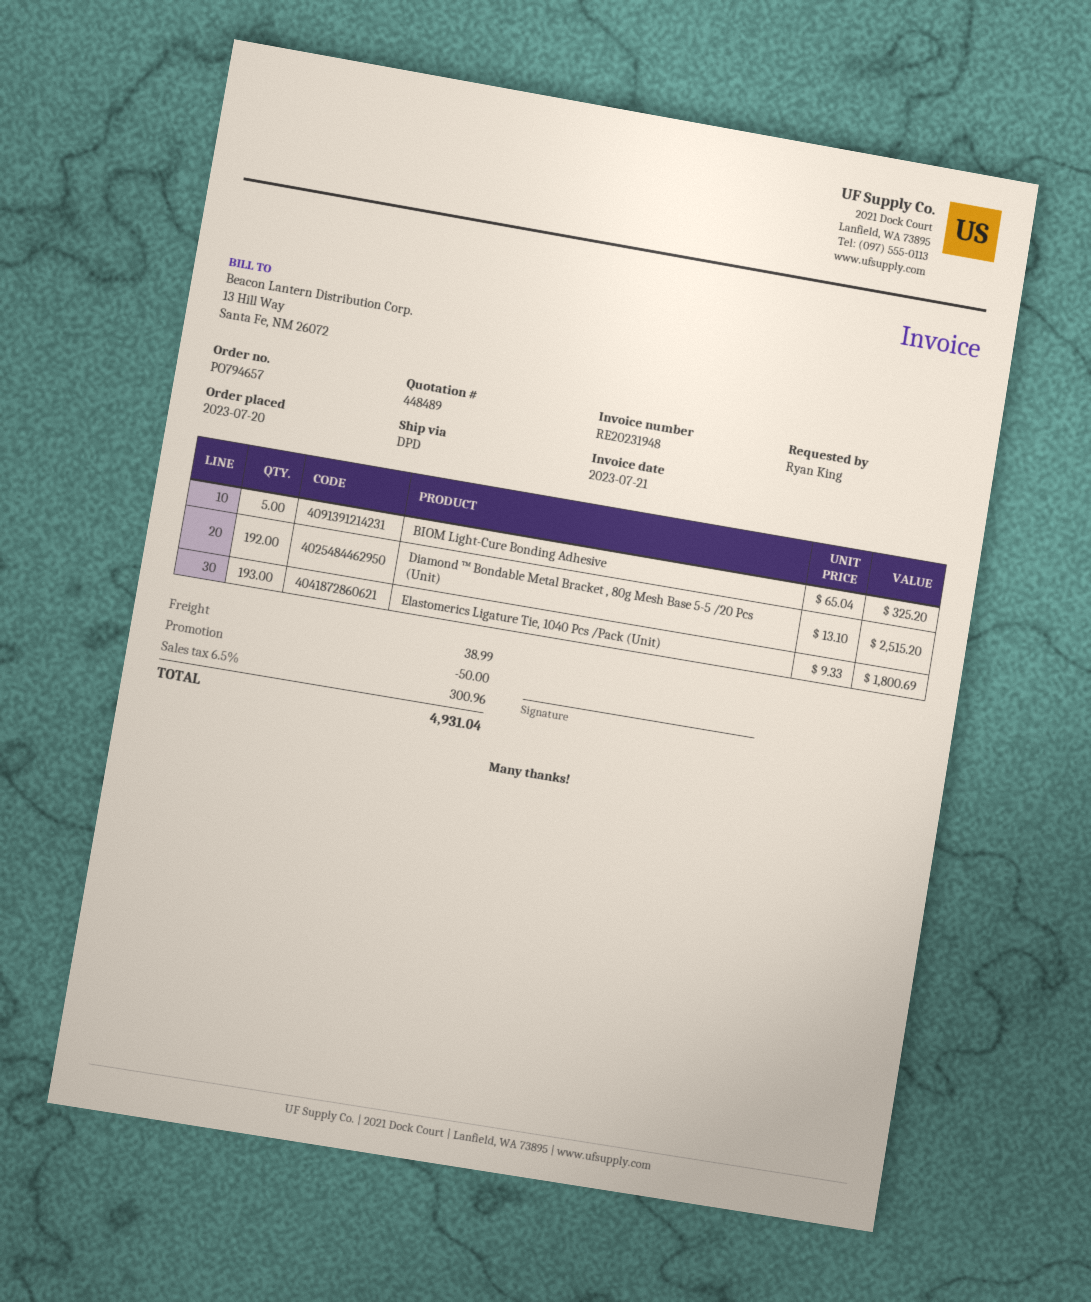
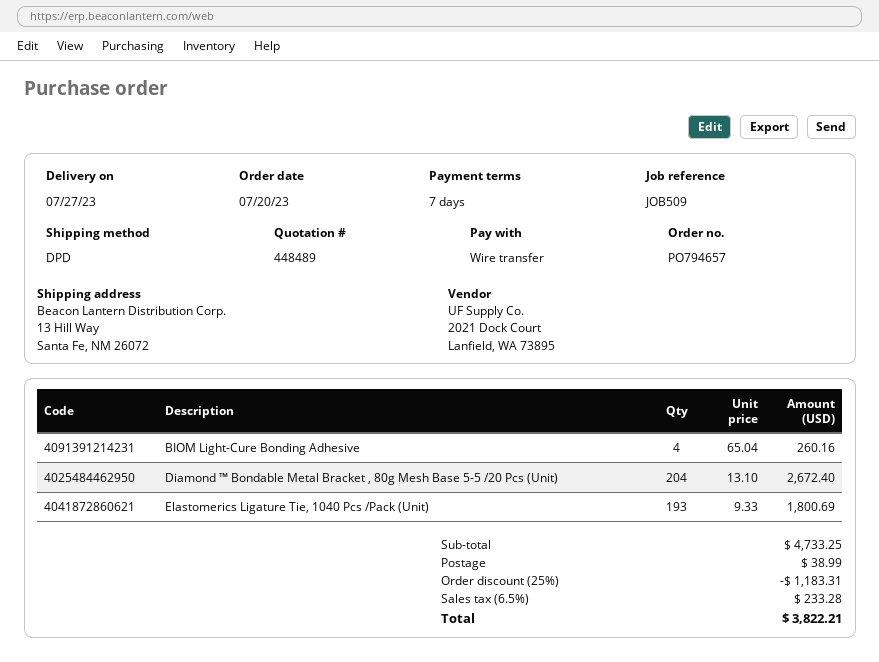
BIOM Light-Cure Bonding Adhesive: 5 x 65.04 = 325.20 -> 4 x 65.04 = 260.16
Diamond ™ Bondable Metal Bracket , 80g Mesh Base 5-5 /20 Pcs (Unit): 192 x 13.10 = 2515.20 -> 204 x 13.10 = 2672.40
discount: 50.00 -> 1183.31
tax: 6.5% = 300.96 -> 6.5% = 233.28
total: 4931.04 -> 3822.21

